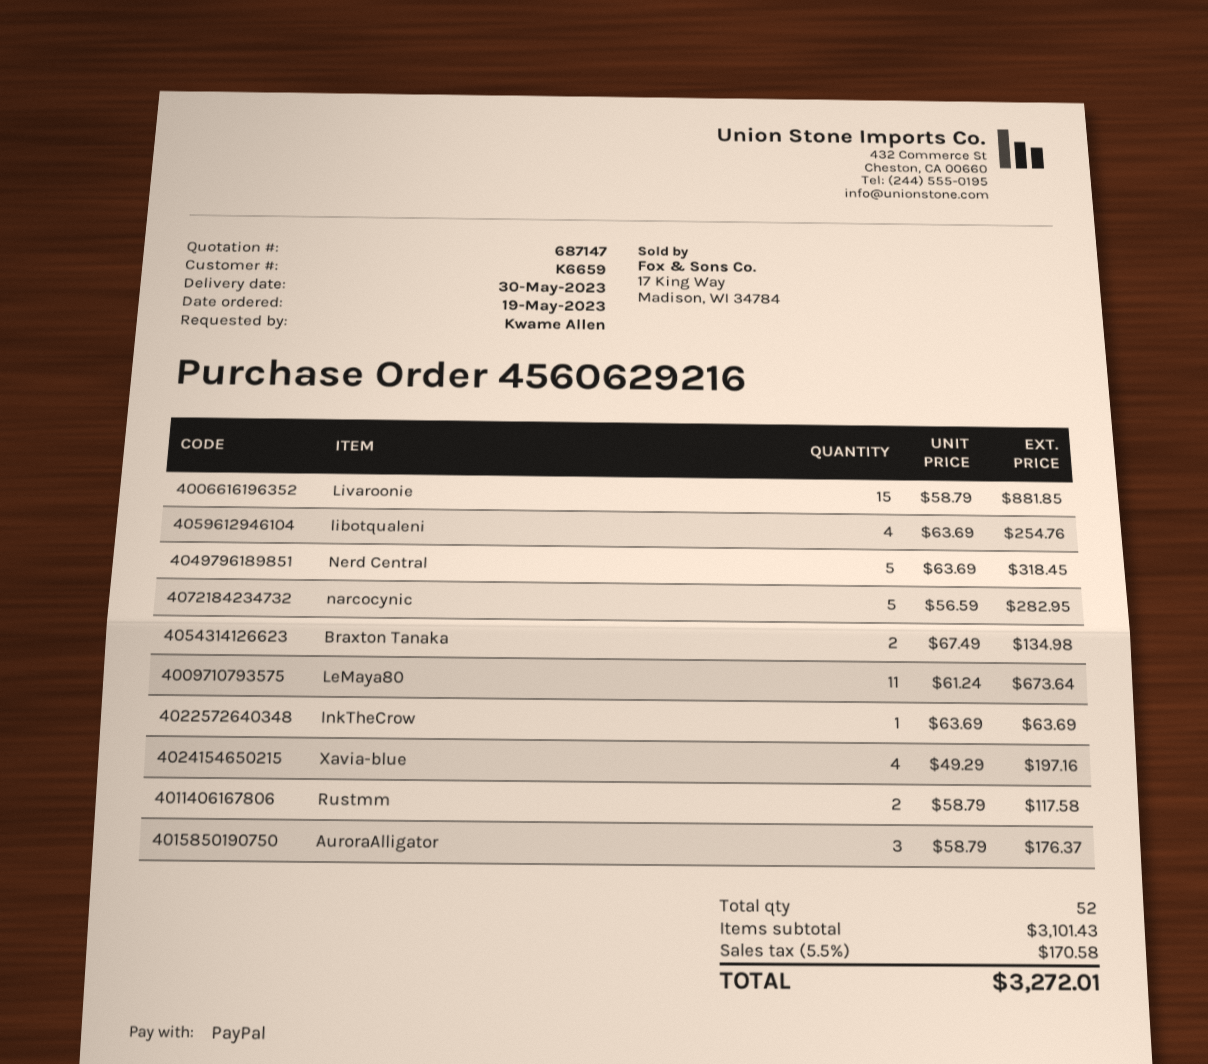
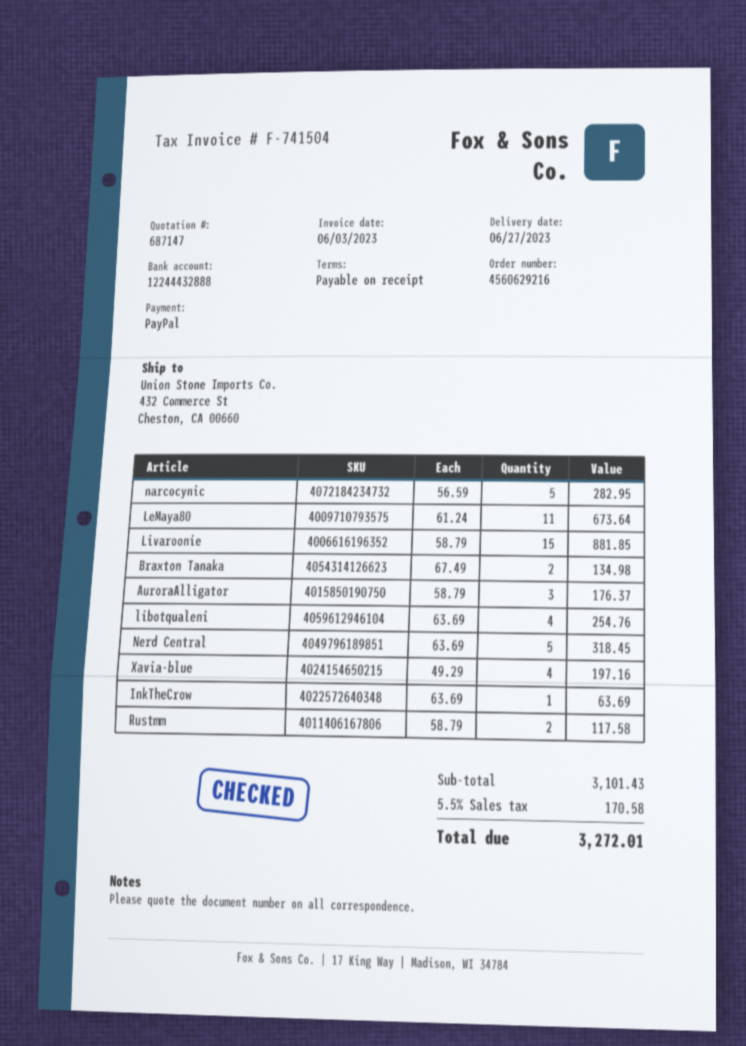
delivery date: 2023-05-30 -> 2023-06-27

